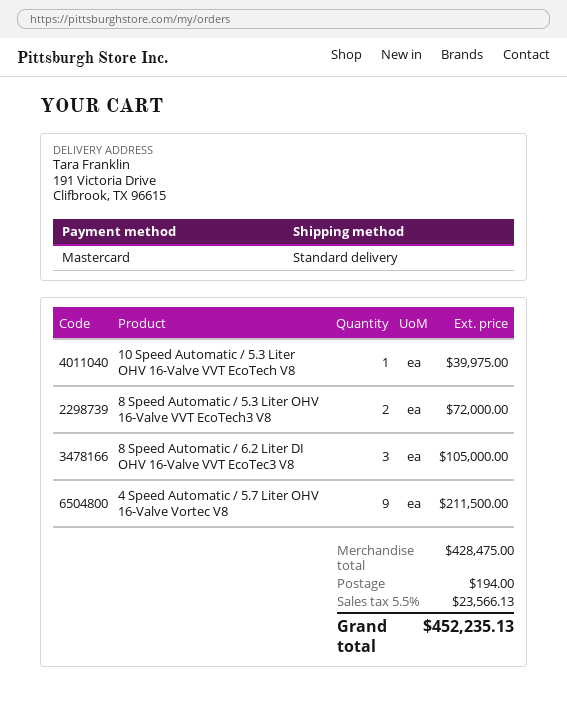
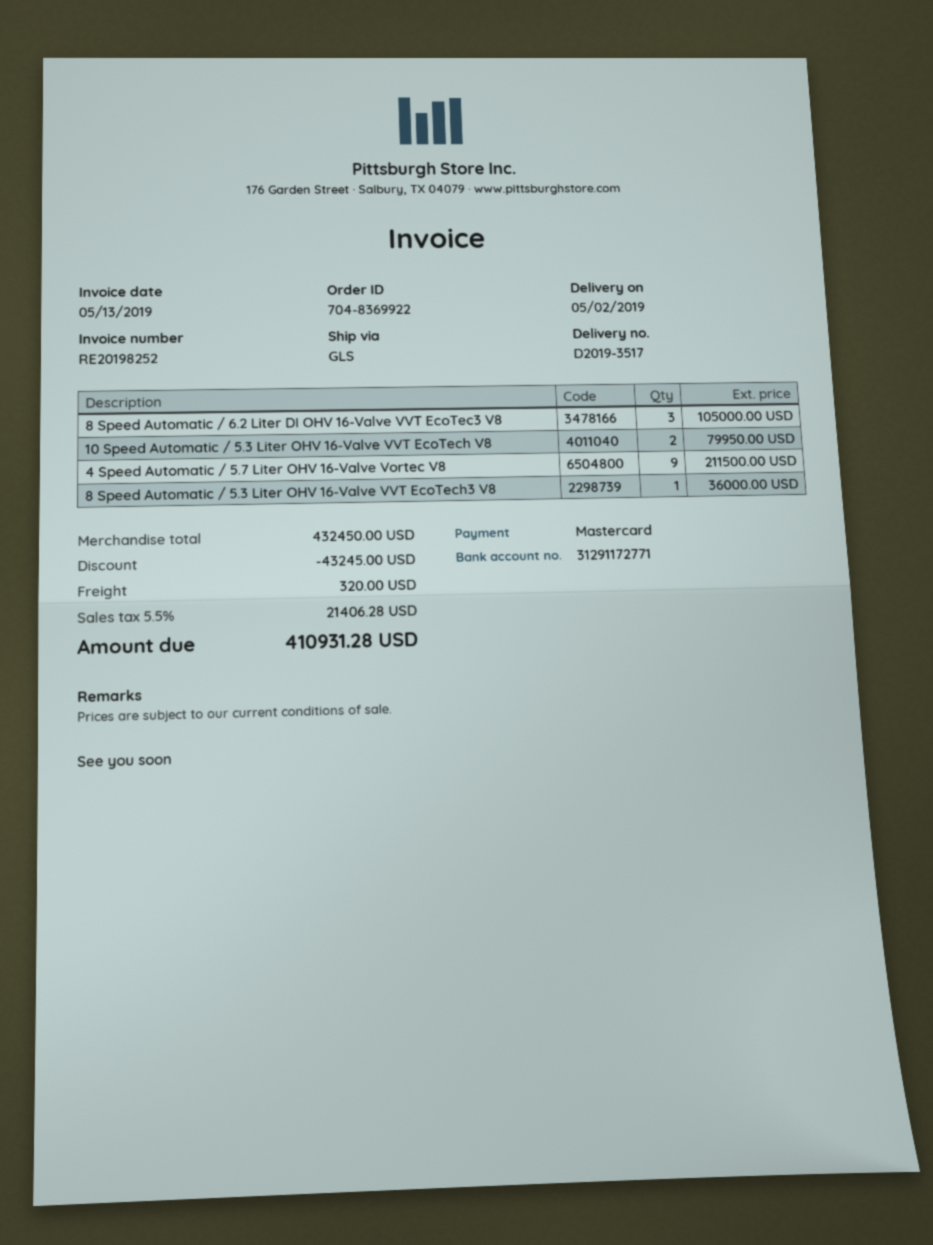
shipping method: standard -> GLS
10 Speed Automatic / 5.3 Liter OHV 16-Valve VVT EcoTech V8: 1 for 39975.00 -> 2 for 79950.00
8 Speed Automatic / 5.3 Liter OHV 16-Valve VVT EcoTech3 V8: 2 for 72000.00 -> 1 for 36000.00
subtotal: 428475.00 -> 432450.00
discount: none -> 43245.00
shipping: 194.00 -> 320.00
tax: 5.5% = 23566.13 -> 5.5% = 21406.28
total: 452235.13 -> 410931.28

